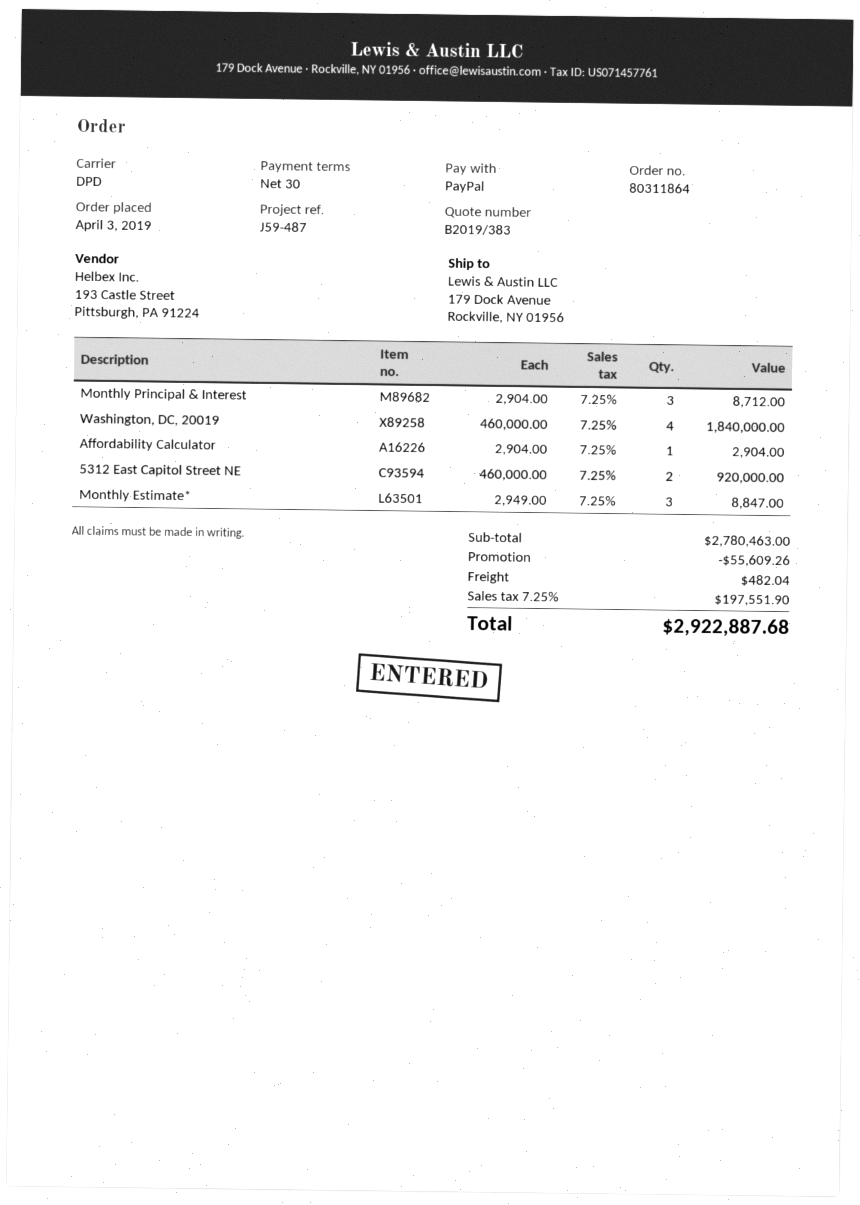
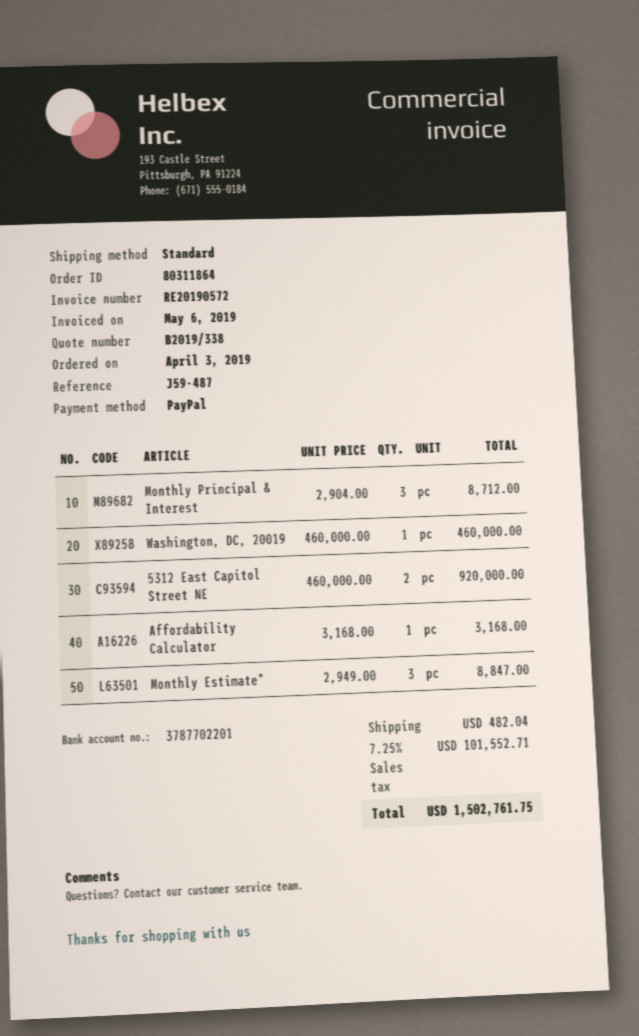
quote number: B2019/383 -> B2019/338
shipping method: DPD -> standard
Washington, DC, 20019: 4 x 460000.00 = 1840000.00 -> 1 x 460000.00 = 460000.00
Affordability Calculator: 1 x 2904.00 = 2904.00 -> 1 x 3168.00 = 3168.00
discount: 55609.26 -> none
tax: 7.25% = 197551.90 -> 7.25% = 101552.71
total: 2922887.68 -> 1502761.75

